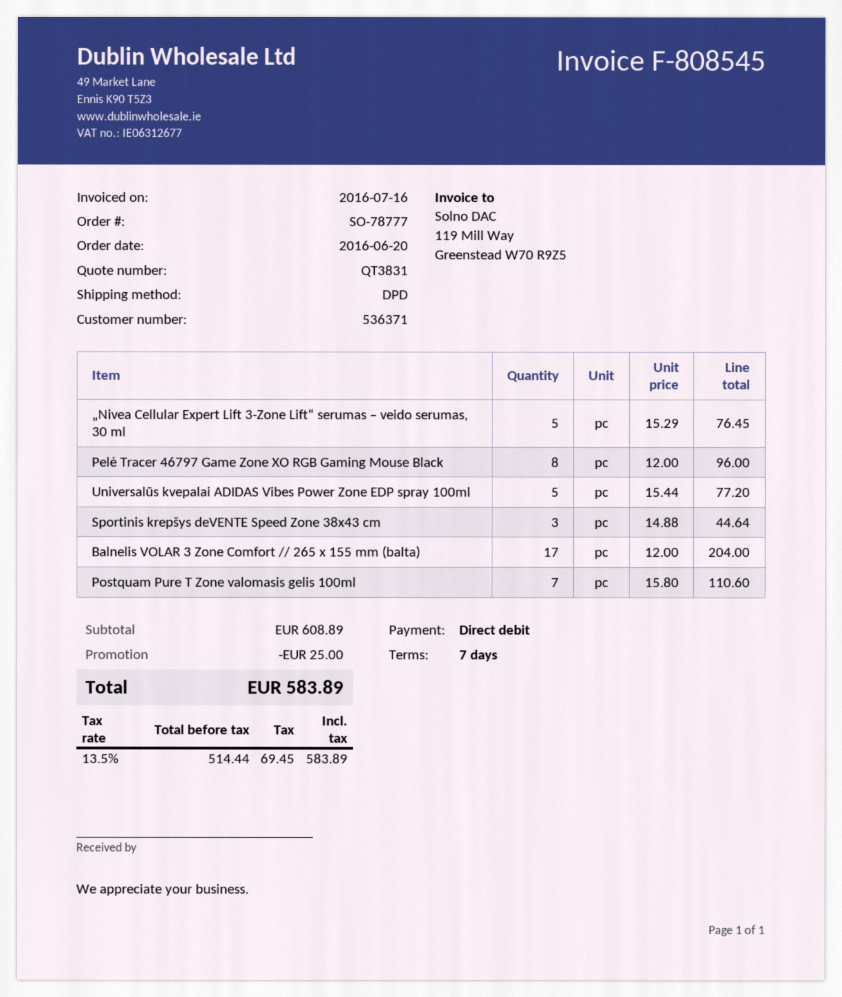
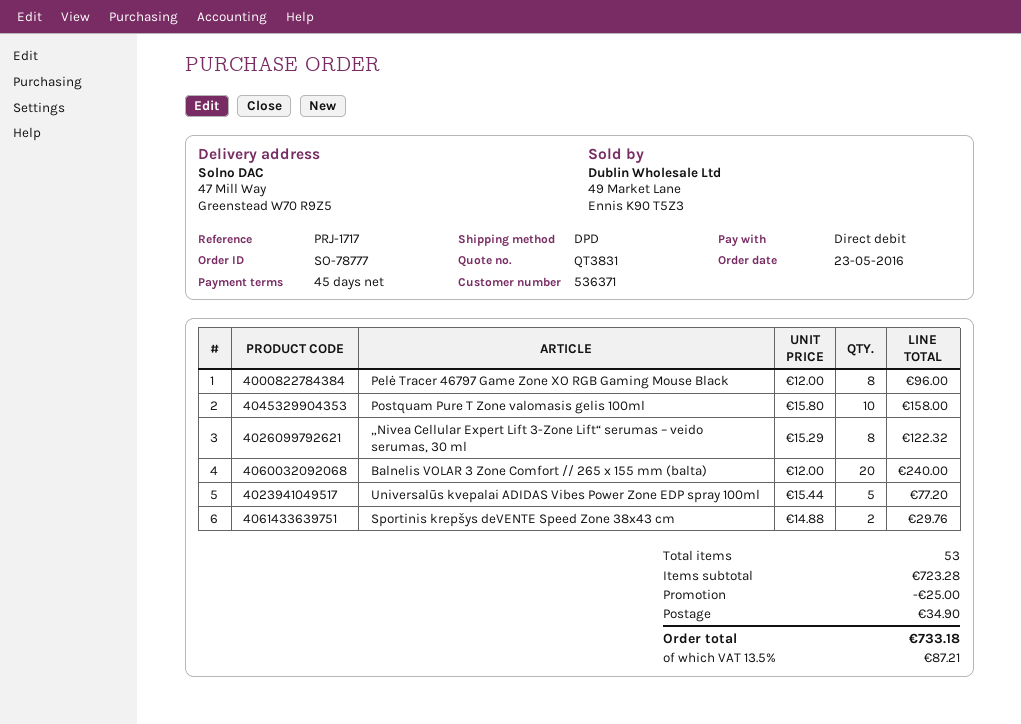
order date: 2016-06-20 -> 2016-05-23
payment terms: 7 days -> 45 days
„Nivea Cellular Expert Lift 3-Zone Lift“ serumas – veido serumas, 30 ml: 5 x 15.29 = 76.45 -> 8 x 15.29 = 122.32
Sportinis krepšys deVENTE Speed Zone 38x43 cm: 3 x 14.88 = 44.64 -> 2 x 14.88 = 29.76
Balnelis VOLAR 3 Zone Comfort // 265 x 155 mm (balta): 17 x 12.00 = 204.00 -> 20 x 12.00 = 240.00
Postquam Pure T Zone valomasis gelis 100ml: 7 x 15.80 = 110.60 -> 10 x 15.80 = 158.00
subtotal: 608.89 -> 723.28
shipping: none -> 34.90
tax: 13.5% = 69.45 -> 13.5% = 87.21
total: 583.89 -> 733.18

